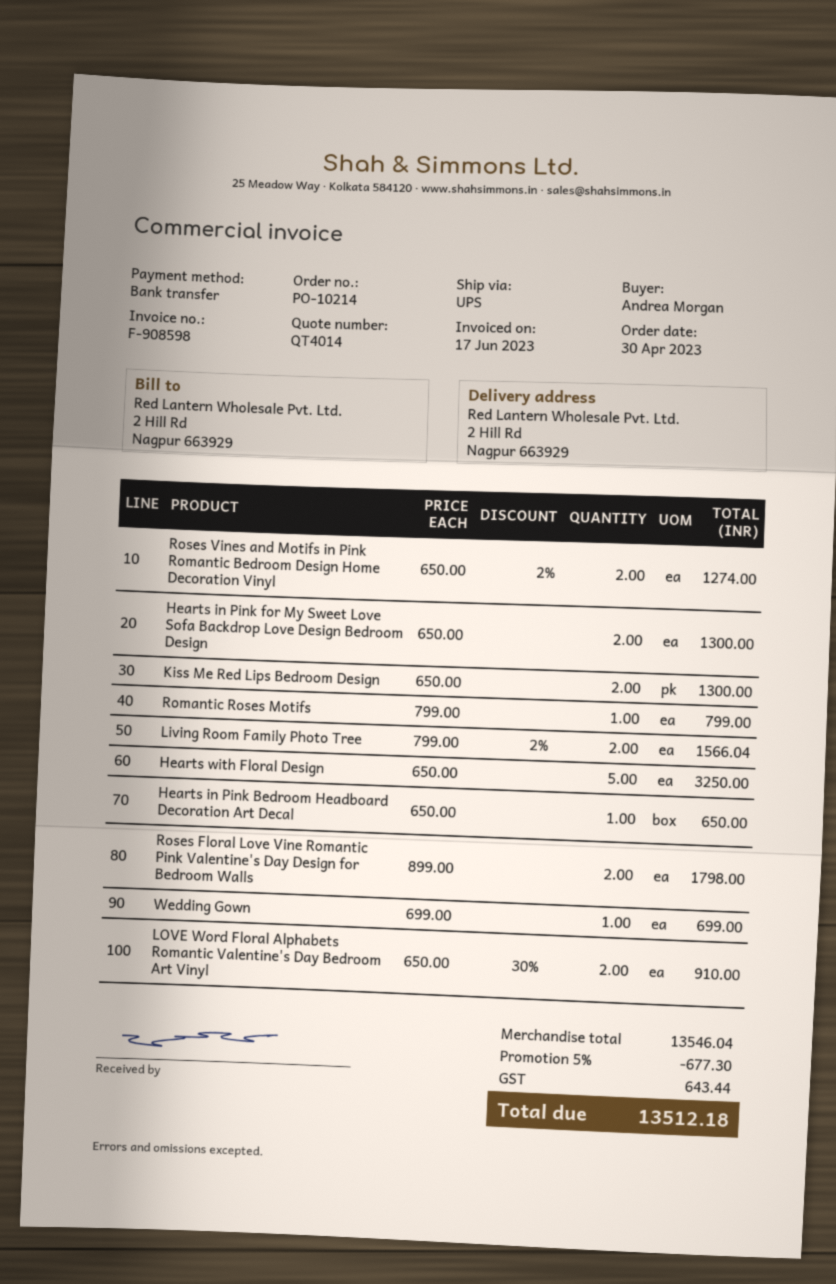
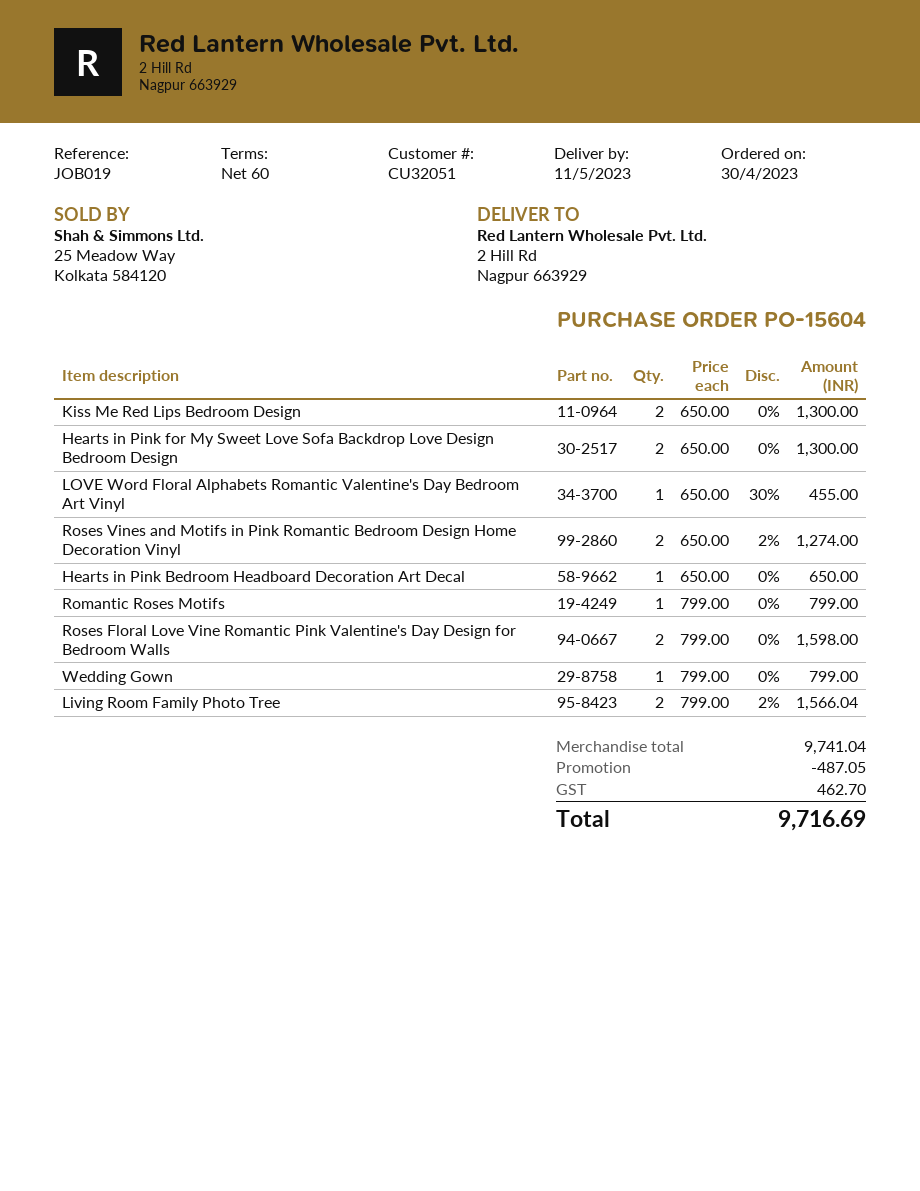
order number: PO-10214 -> PO-15604
Hearts with Floral Design: 5 x 650.00 = 3250.00 -> none
Roses Floral Love Vine Romantic Pink Valentine's Day Design for Bedroom Walls: 2 x 899.00 = 1798.00 -> 2 x 799.00 = 1598.00
Wedding Gown: 1 x 699.00 = 699.00 -> 1 x 799.00 = 799.00
LOVE Word Floral Alphabets Romantic Valentine's Day Bedroom Art Vinyl: 2 x 650.00 - 30% = 910.00 -> 1 x 650.00 - 30% = 455.00
subtotal: 13546.04 -> 9741.04
discount: 677.30 -> 487.05
tax: 643.44 -> 462.70
total: 13512.18 -> 9716.69

